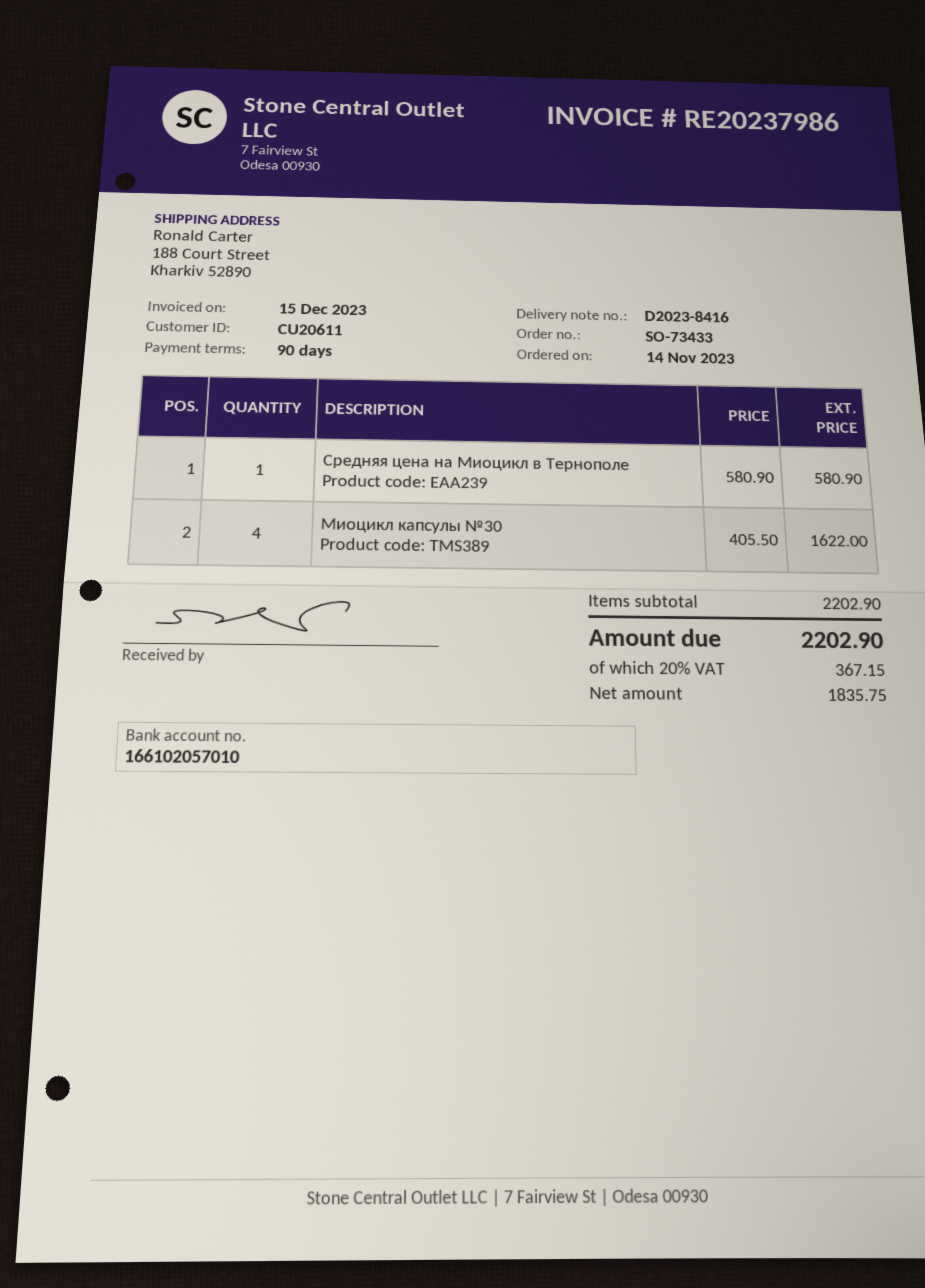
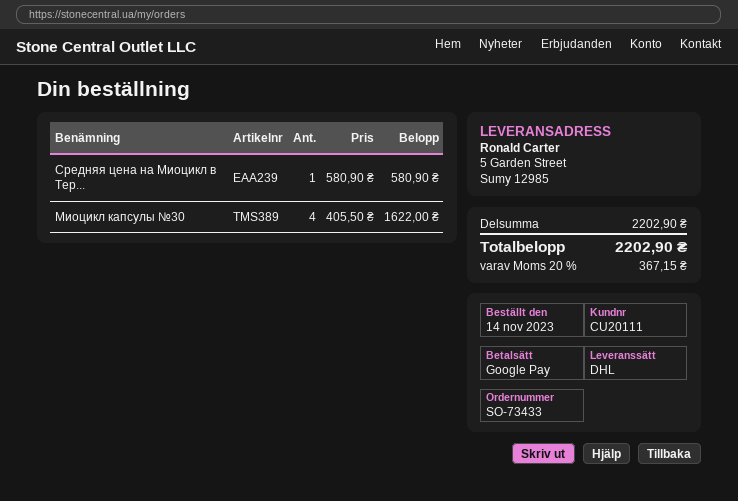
customer number: CU20611 -> CU20111
ship to: 188 Court Street, Kharkiv 52890 -> 5 Garden Street, Sumy 12985

